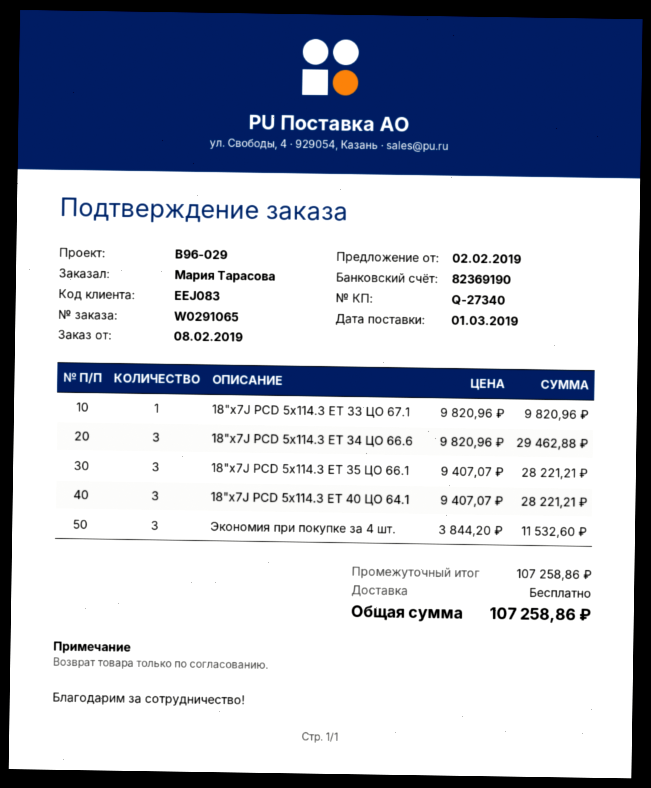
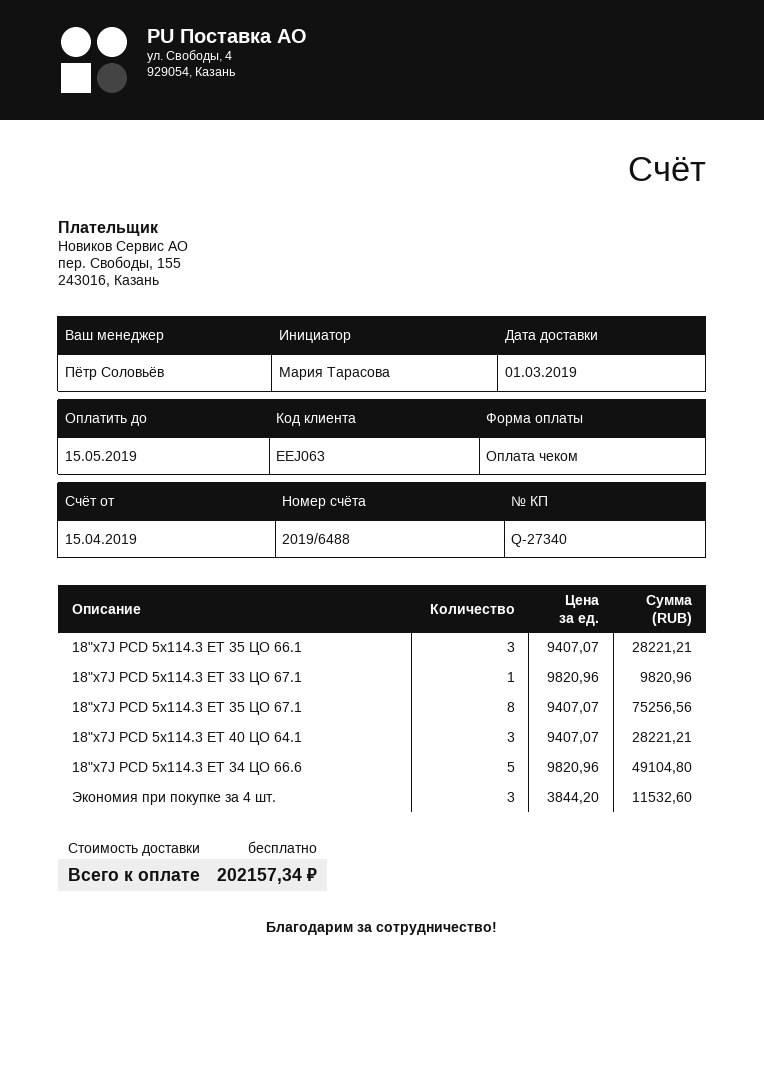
customer number: EEJ083 -> EEJ063
18"x7J PCD 5x114.3 ЕТ 34 ЦО 66.6: 3 x 9820.96 = 29462.88 -> 5 x 9820.96 = 49104.80
18"x7J PCD 5x114.3 ЕТ 35 ЦО 67.1: none -> 8 x 9407.07 = 75256.56
total: 107258.86 -> 202157.34

